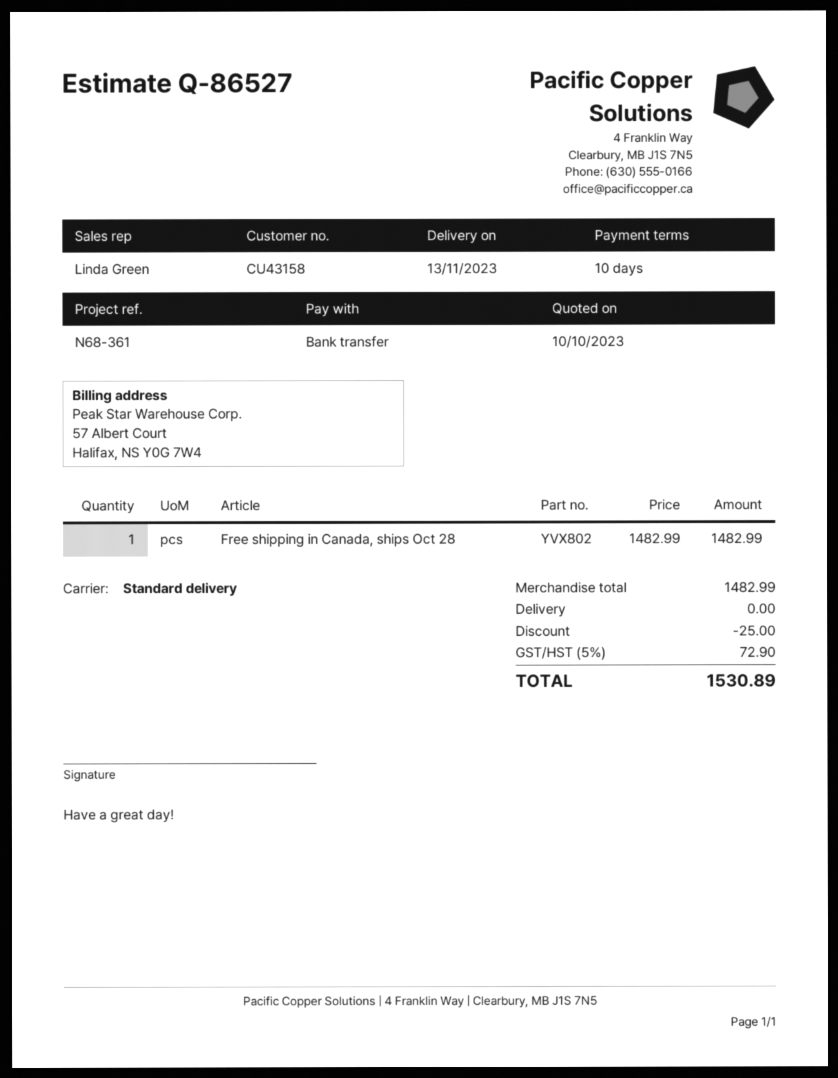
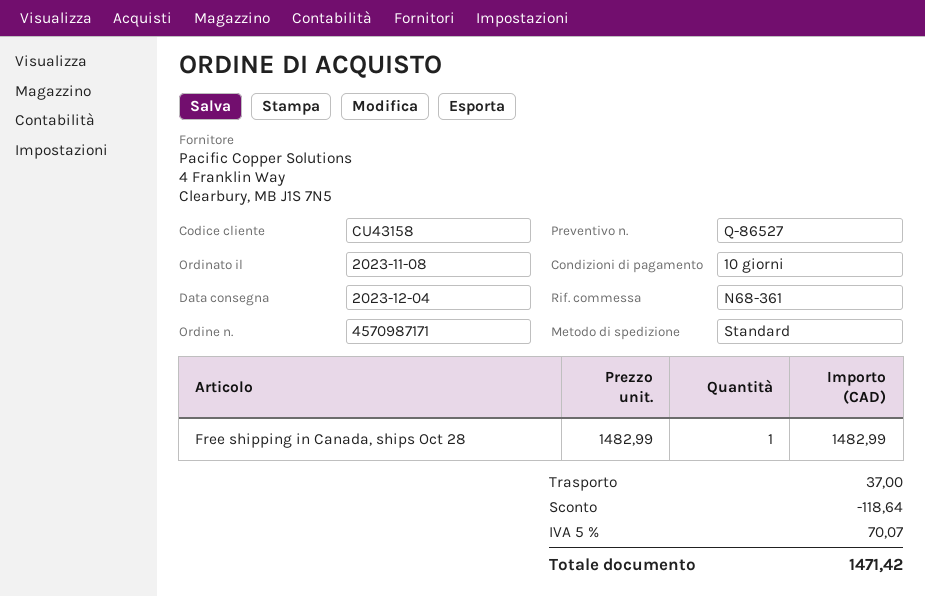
delivery date: 2023-11-13 -> 2023-12-04
discount: 25.00 -> 118.64
shipping: 0.00 -> 37.00
tax: 5% = 72.90 -> 5% = 70.07
total: 1530.89 -> 1471.42

